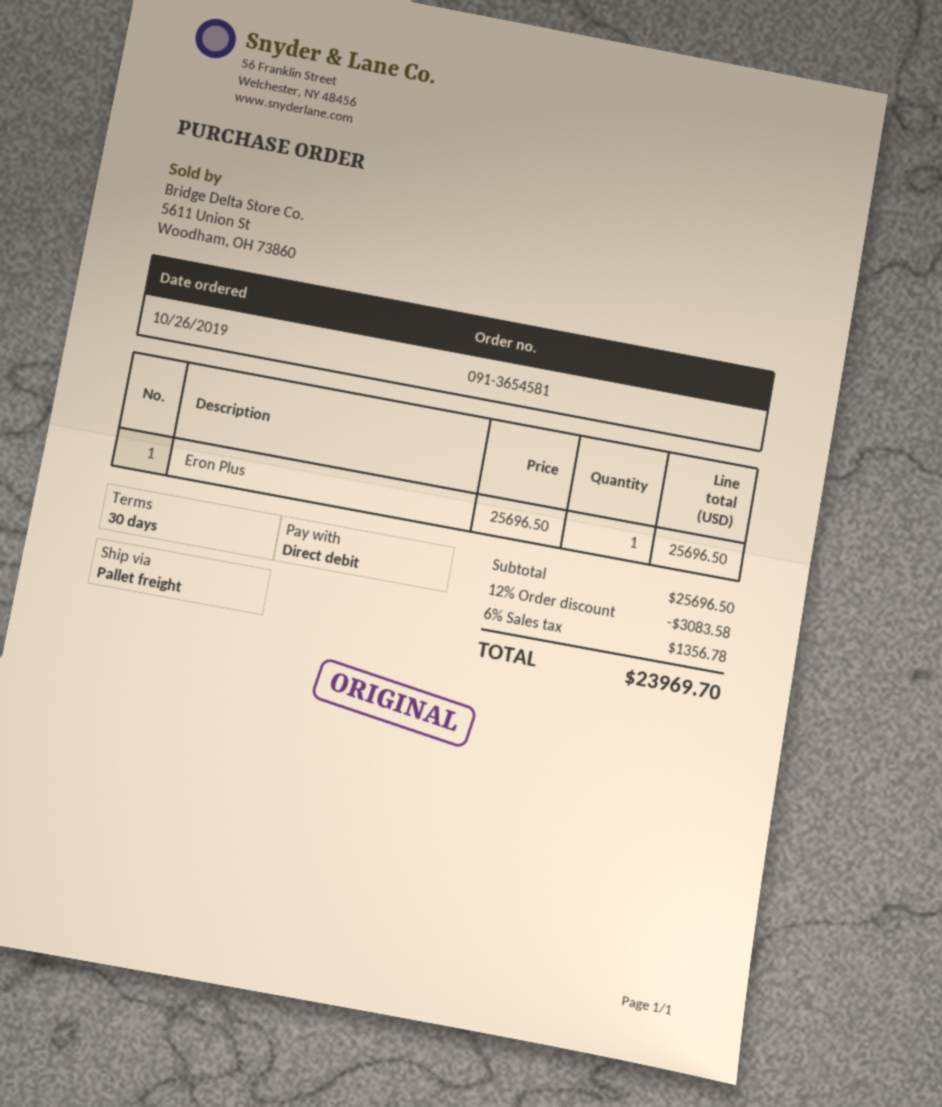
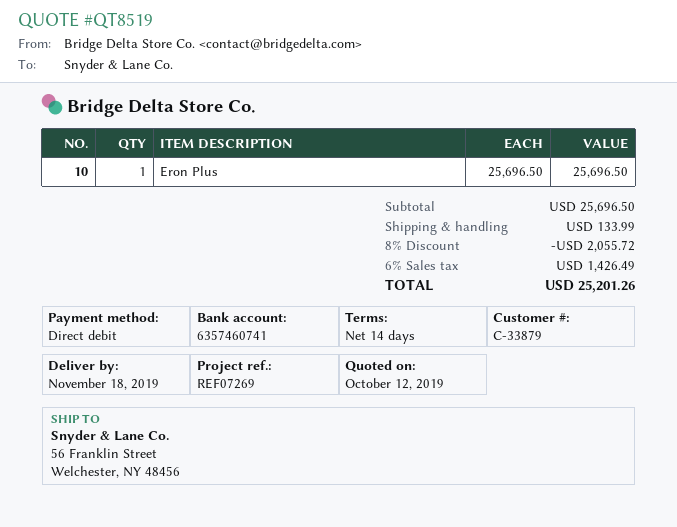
payment terms: 30 days -> 14 days
discount: 12% = 3083.58 -> 8% = 2055.72
shipping: none -> 133.99
tax: 6% = 1356.78 -> 6% = 1426.49
total: 23969.70 -> 25201.26

